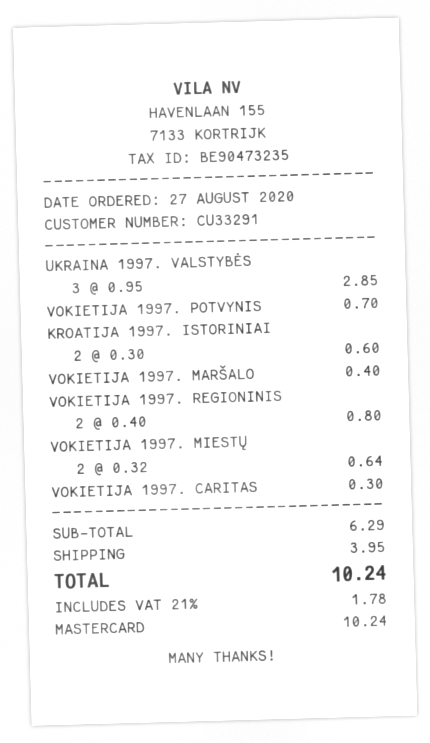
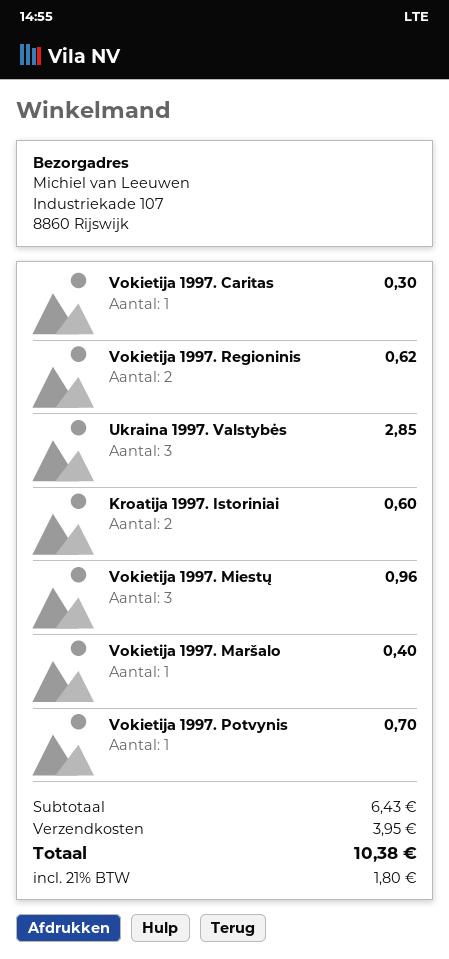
VOKIETIJA 1997. REGIONINIS: 2 for 0.80 -> 2 for 0.62
VOKIETIJA 1997. MIESTŲ: 2 for 0.64 -> 3 for 0.96
subtotal: 6.29 -> 6.43
tax: 21% = 1.78 -> 21% = 1.80
total: 10.24 -> 10.38

